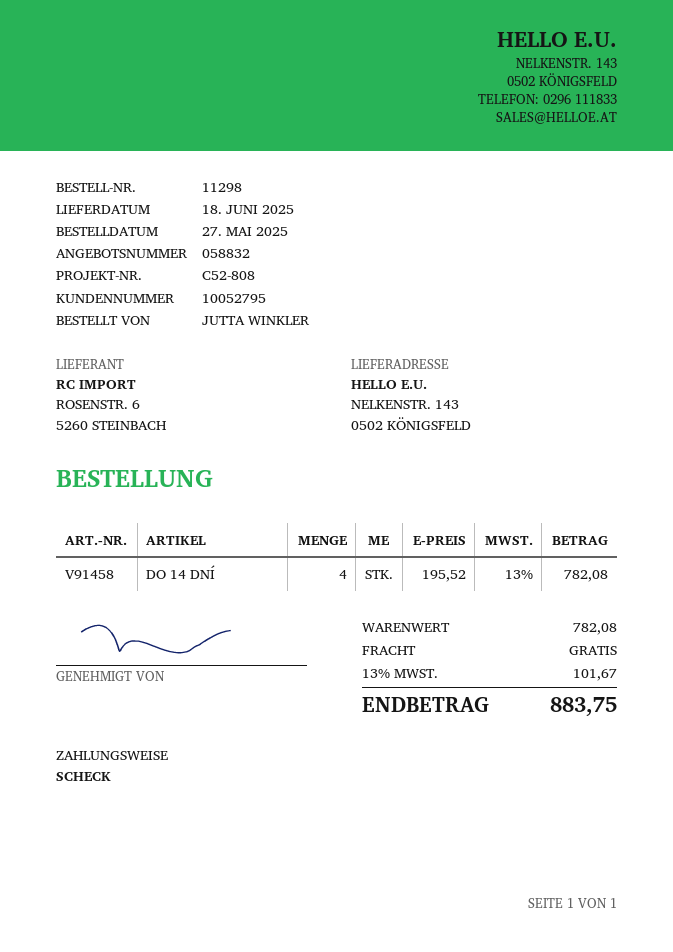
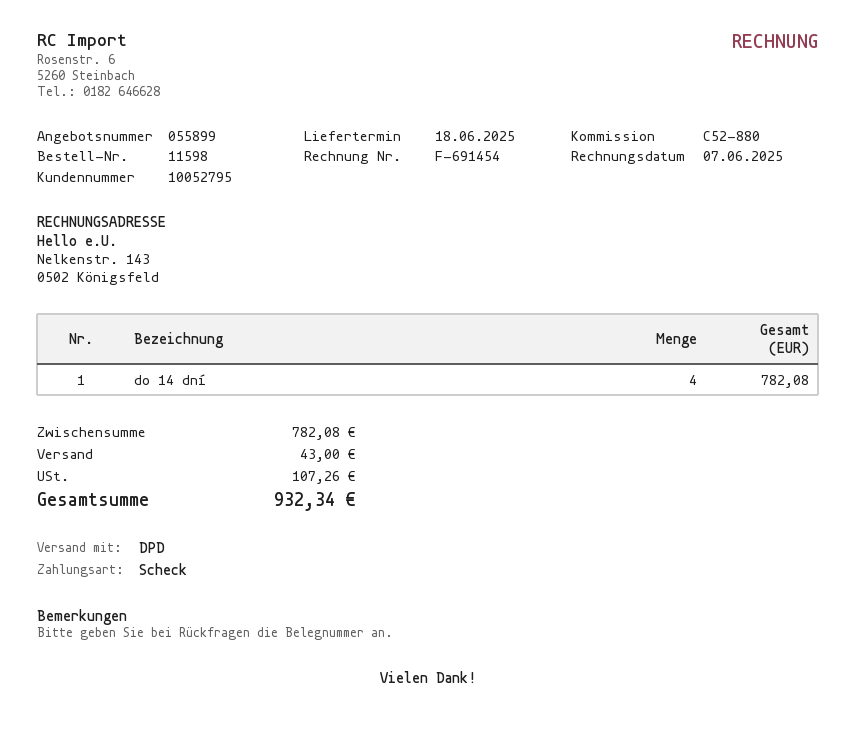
quote number: 058832 -> 055899
order number: 11298 -> 11598
reference: C52-808 -> C52-880
shipping: 0.00 -> 43.00
tax: 101.67 -> 107.26
total: 883.75 -> 932.34

